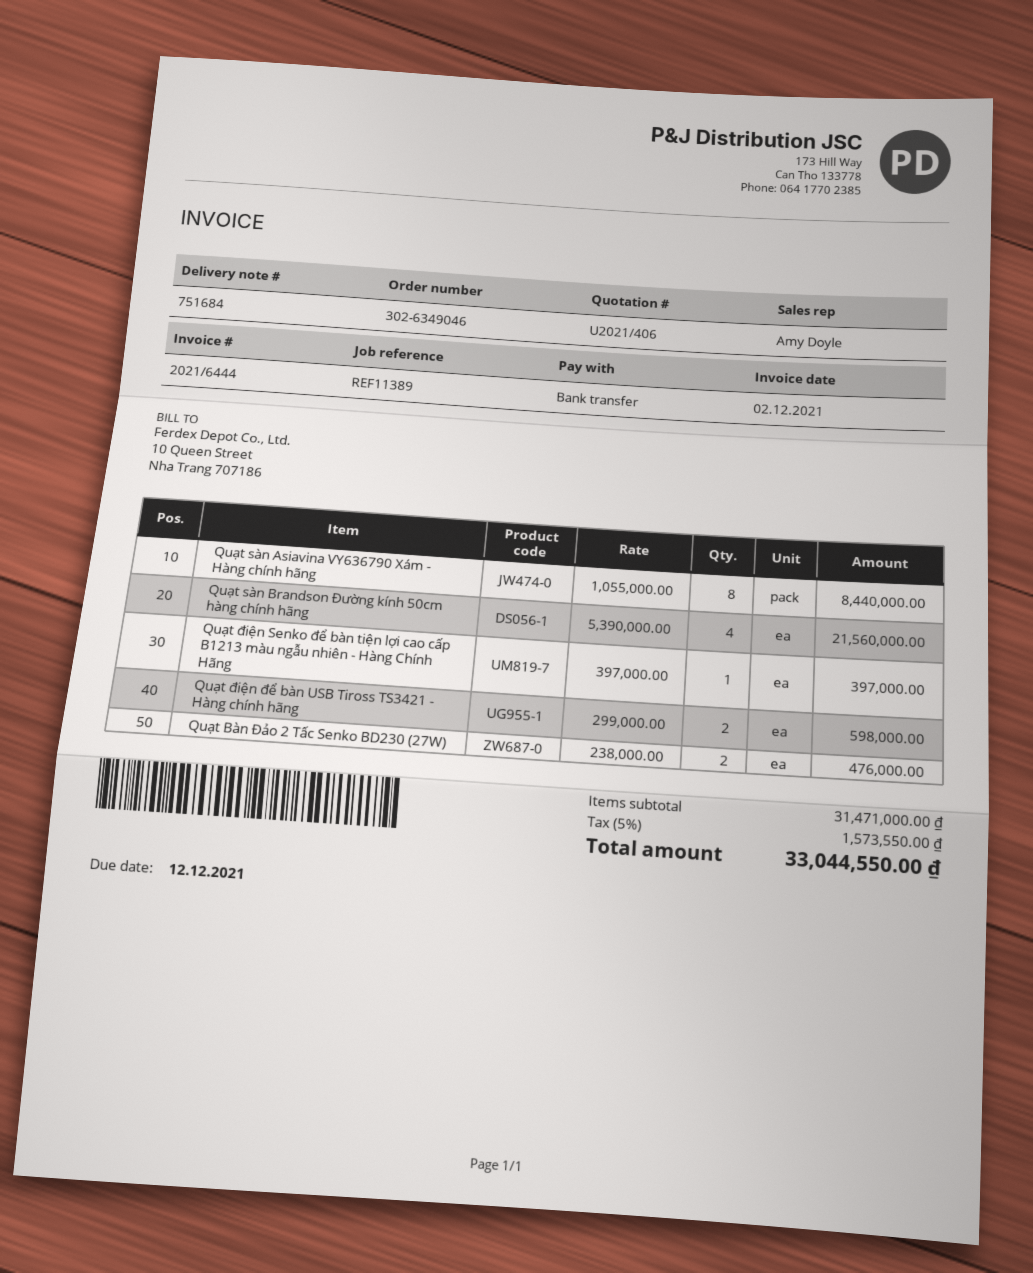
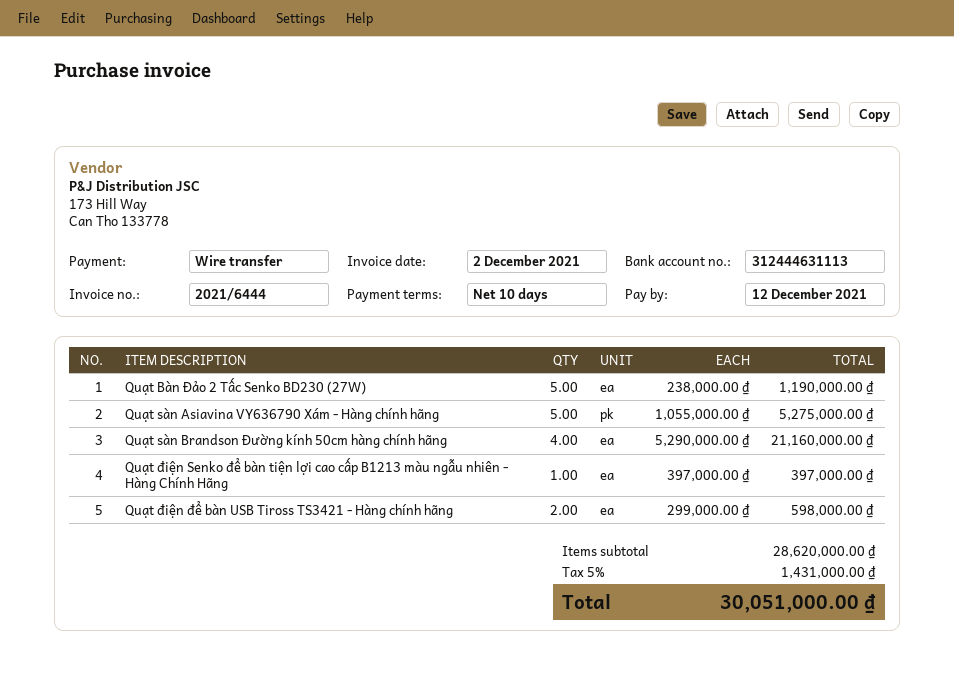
Quạt sàn Asiavina VY636790 Xám - Hàng chính hãng: 8 x 1055000.00 = 8440000.00 -> 5 x 1055000.00 = 5275000.00
Quạt sàn Brandson Đường kính 50cm hàng chính hãng: 4 x 5390000.00 = 21560000.00 -> 4 x 5290000.00 = 21160000.00
Quạt Bàn Đảo 2 Tấc Senko BD230 (27W): 2 x 238000.00 = 476000.00 -> 5 x 238000.00 = 1190000.00
subtotal: 31471000.00 -> 28620000.00
tax: 5% = 1573550.00 -> 5% = 1431000.00
total: 33044550.00 -> 30051000.00

